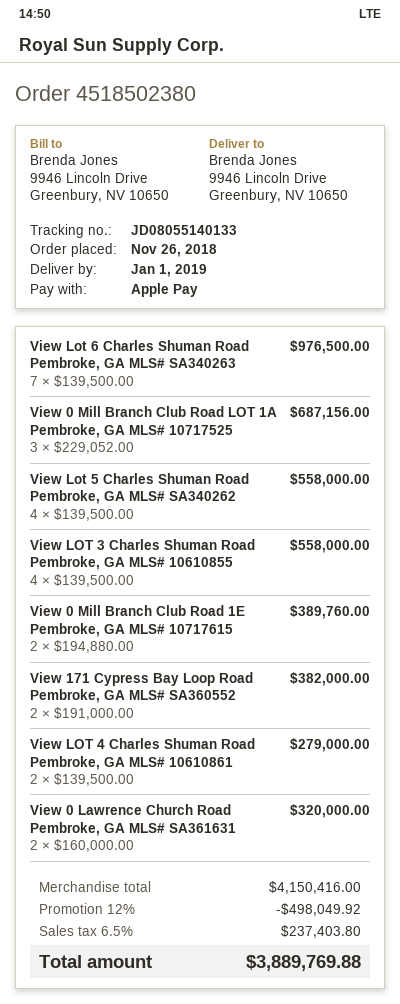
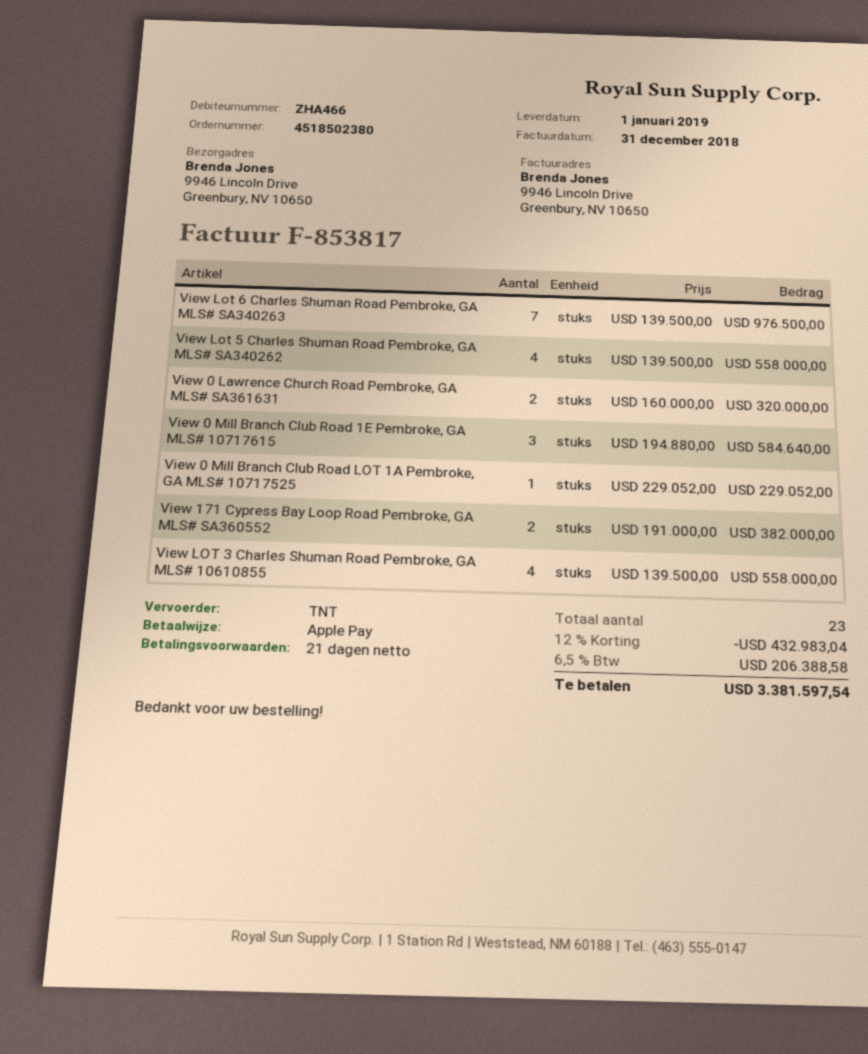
View 0 Mill Branch Club Road LOT 1A Pembroke, GA MLS# 10717525: 3 x 229052.00 = 687156.00 -> 1 x 229052.00 = 229052.00
View 0 Mill Branch Club Road 1E Pembroke, GA MLS# 10717615: 2 x 194880.00 = 389760.00 -> 3 x 194880.00 = 584640.00
View LOT 4 Charles Shuman Road Pembroke, GA MLS# 10610861: 2 x 139500.00 = 279000.00 -> none
discount: 12% = 498049.92 -> 12% = 432983.04
tax: 6.5% = 237403.80 -> 6.5% = 206388.58
total: 3889769.88 -> 3381597.54

